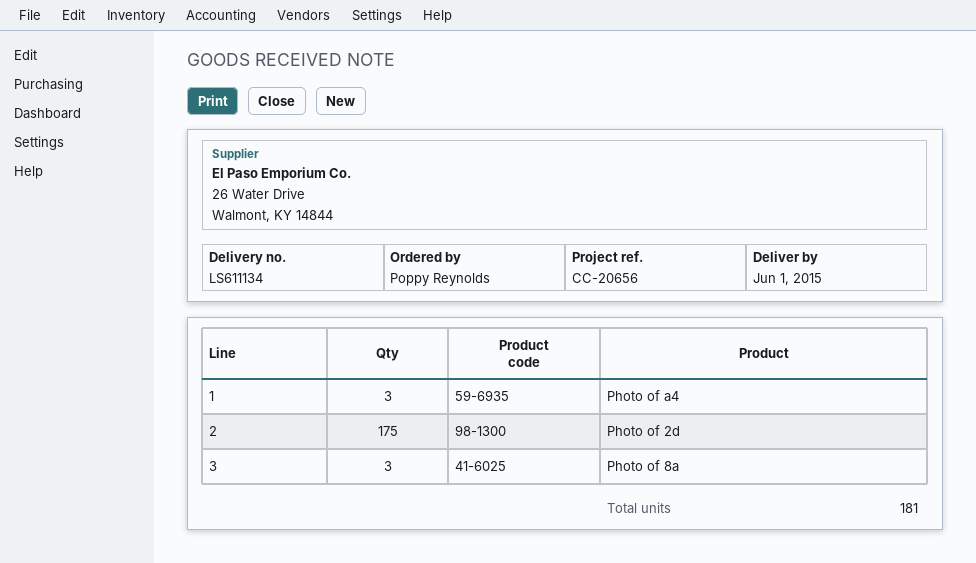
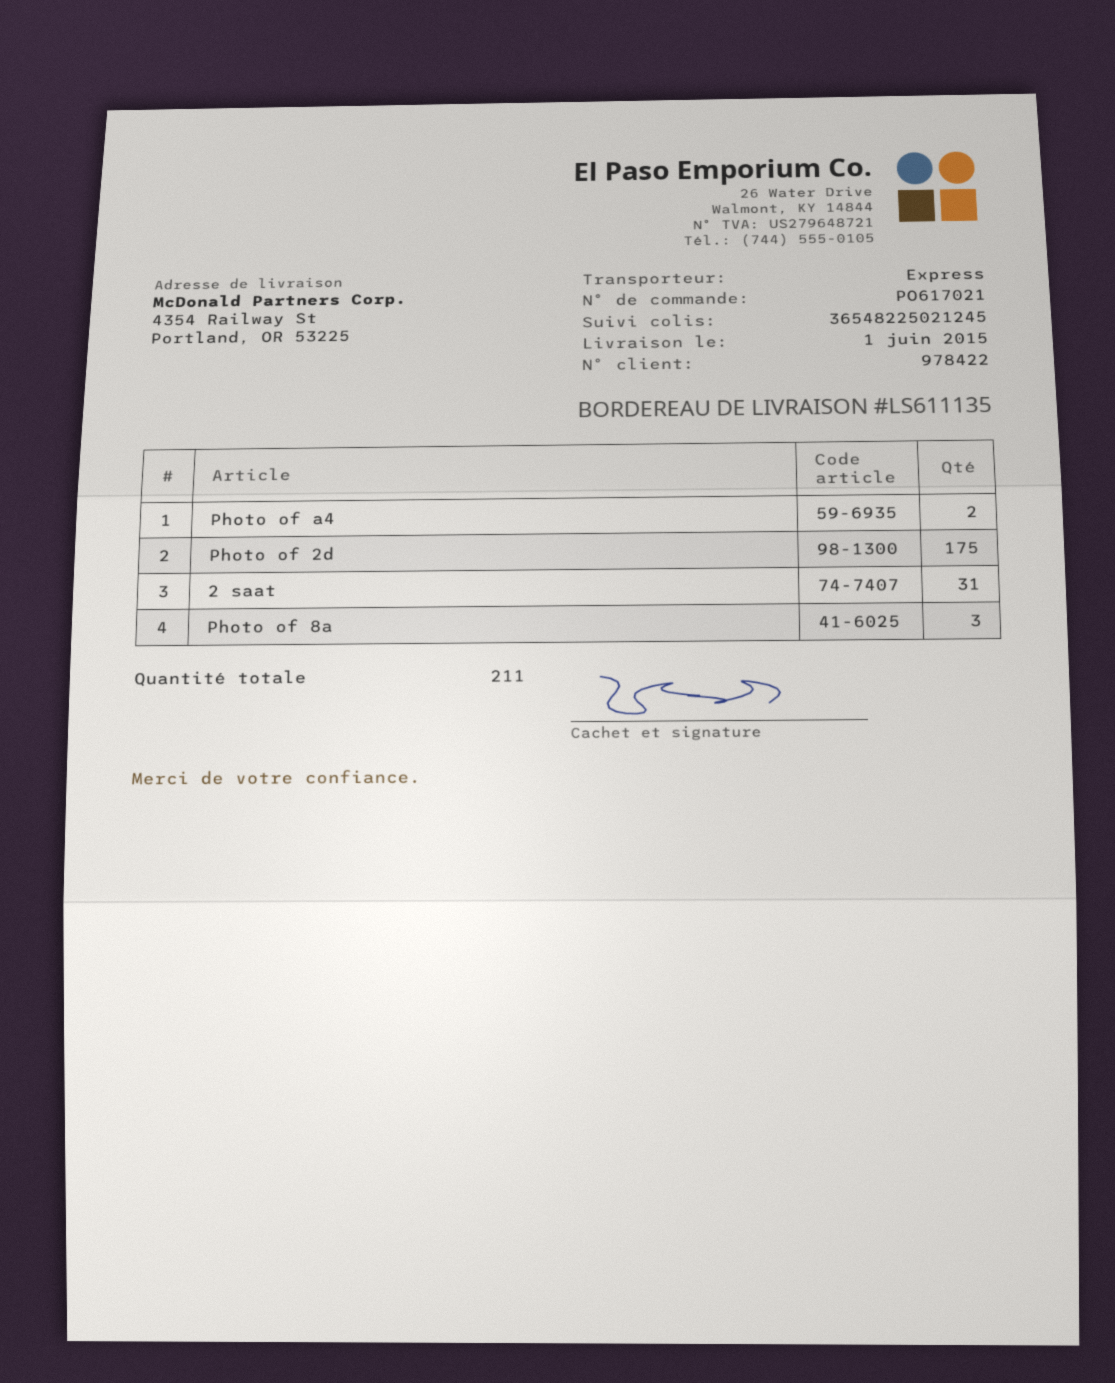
delivery note number: LS611134 -> LS611135
Photo of a4: 3 -> 2
2 saat: none -> 31
total quantity: 181 -> 211

